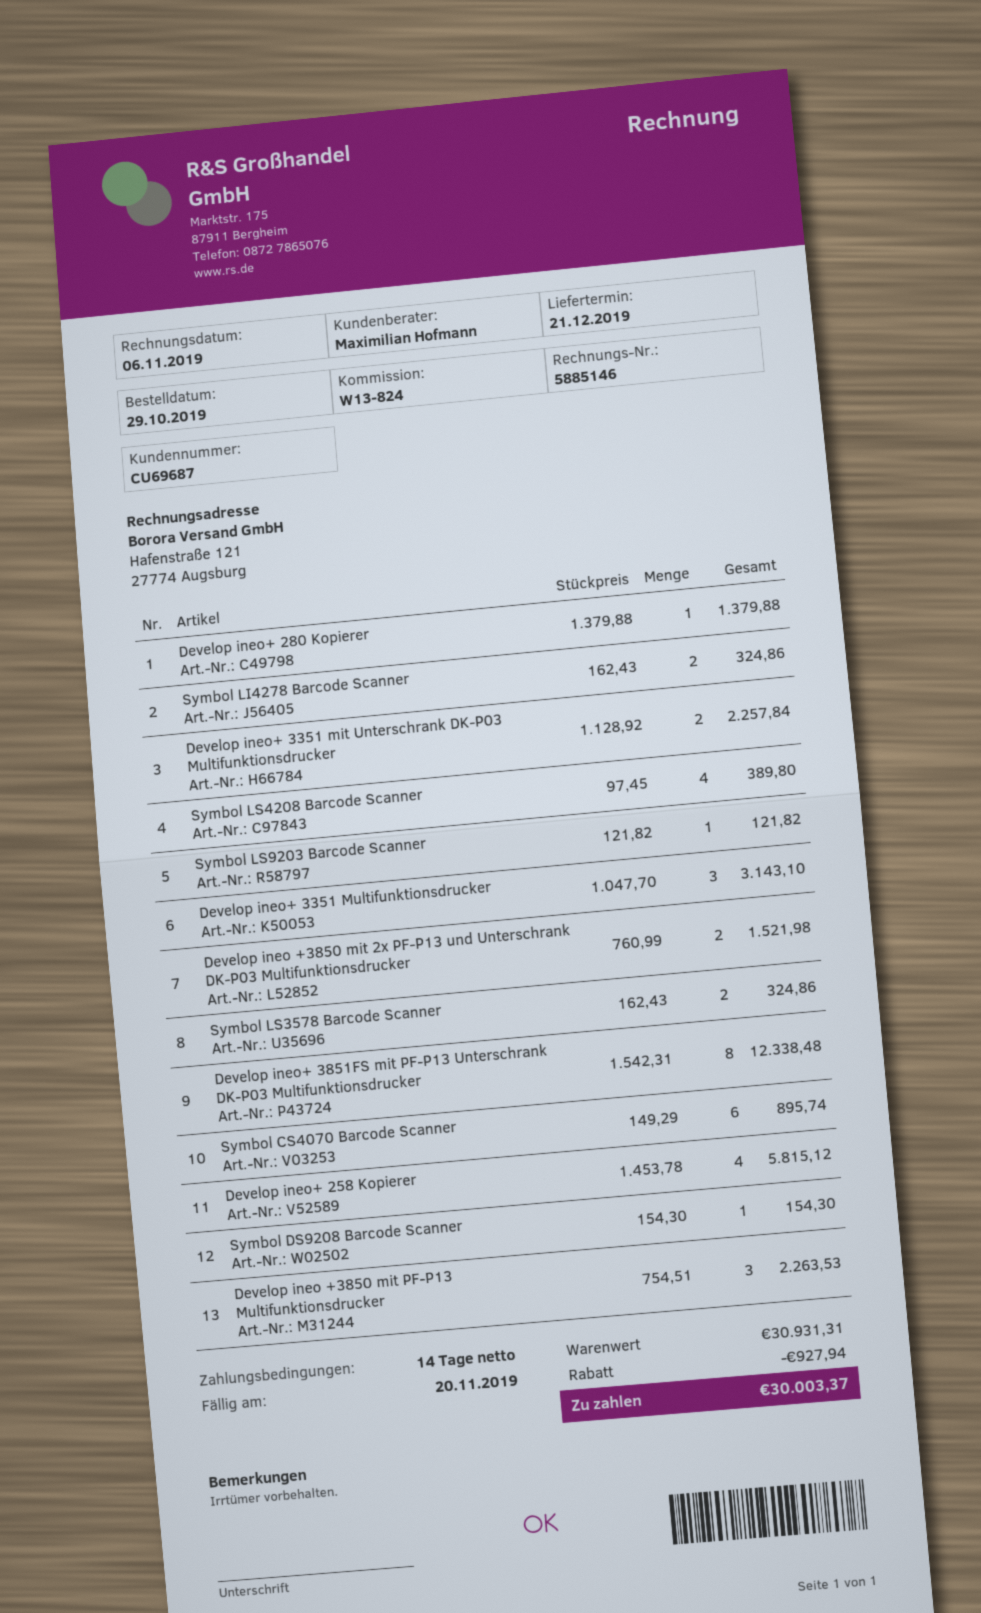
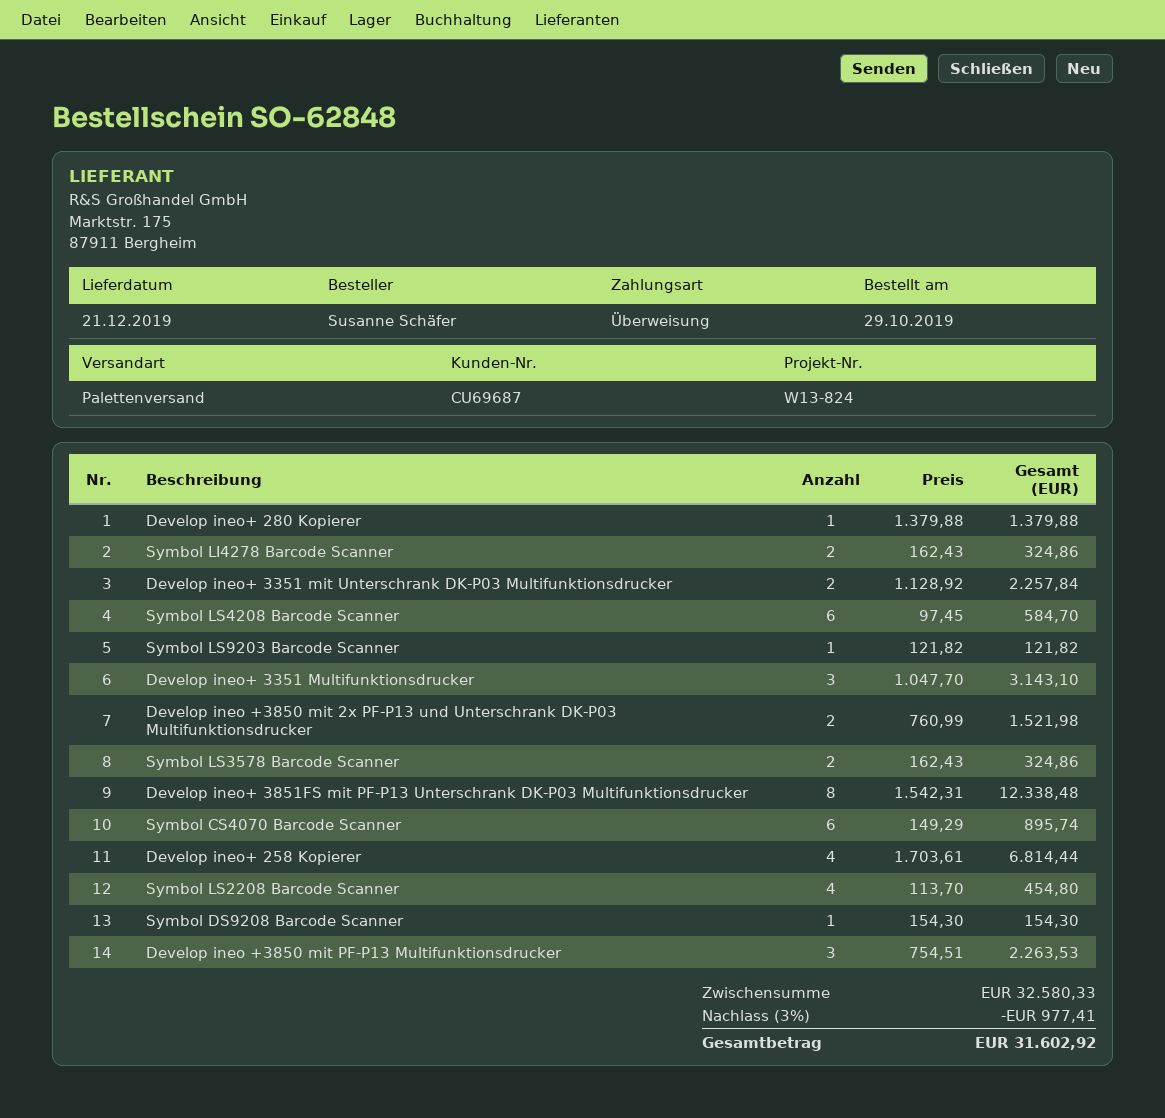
Symbol LS4208 Barcode Scanner: 4 x 97.45 = 389.80 -> 6 x 97.45 = 584.70
Develop ineo+ 258 Kopierer: 4 x 1453.78 = 5815.12 -> 4 x 1703.61 = 6814.44
Symbol LS2208 Barcode Scanner: none -> 4 x 113.70 = 454.80
subtotal: 30931.31 -> 32580.33
discount: 927.94 -> 977.41
total: 30003.37 -> 31602.92

